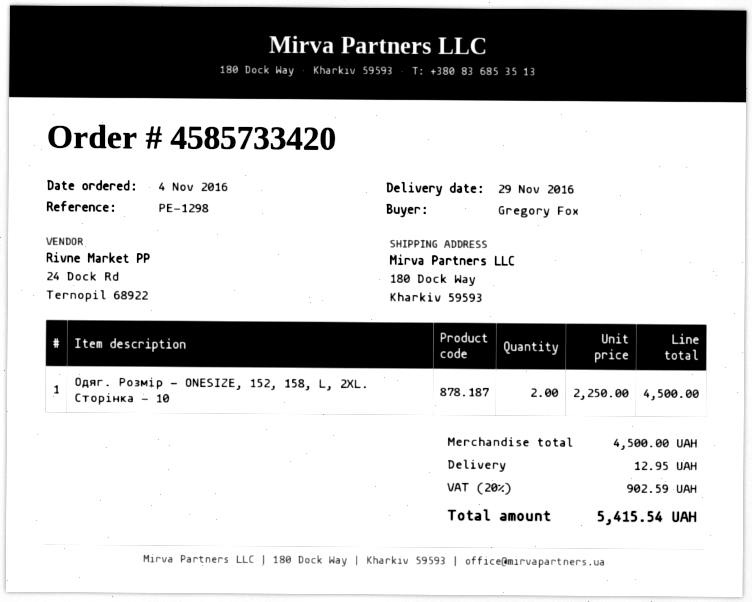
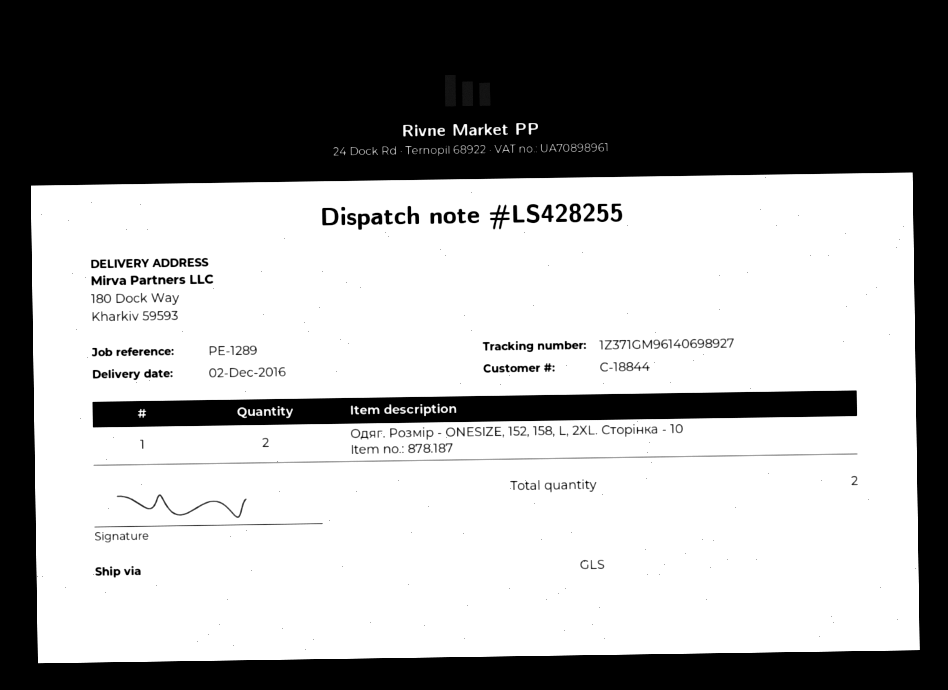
delivery date: 2016-11-29 -> 2016-12-02
reference: PE-1298 -> PE-1289

